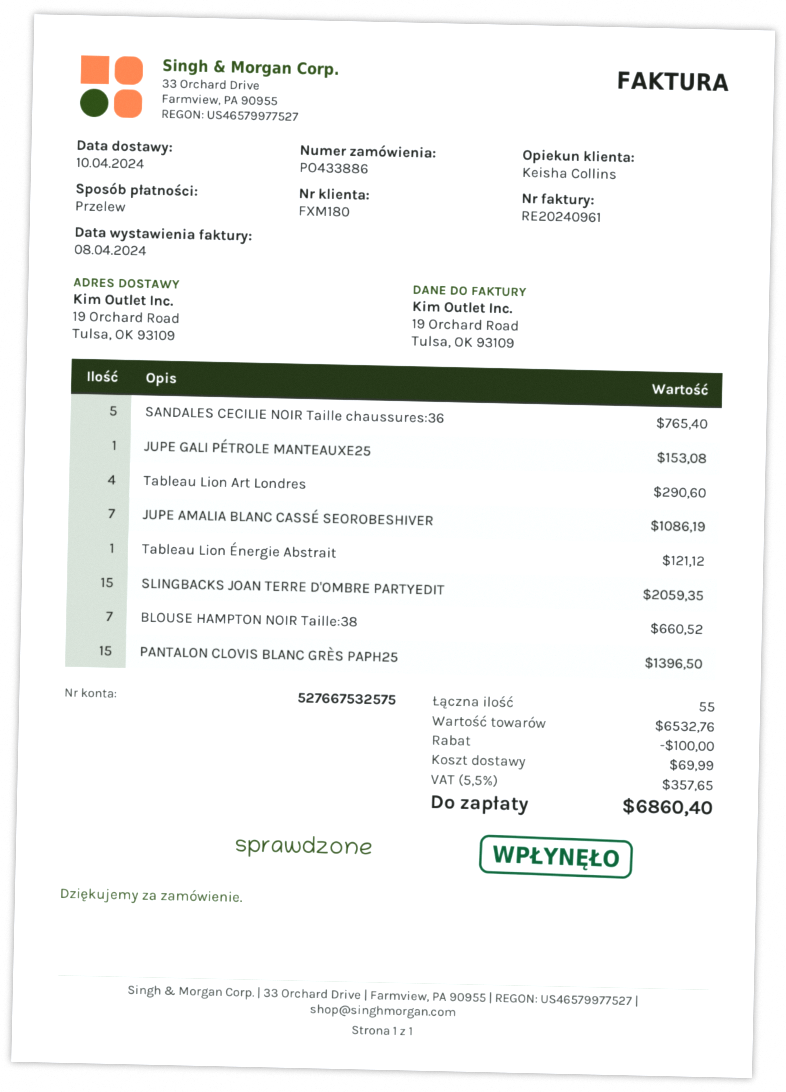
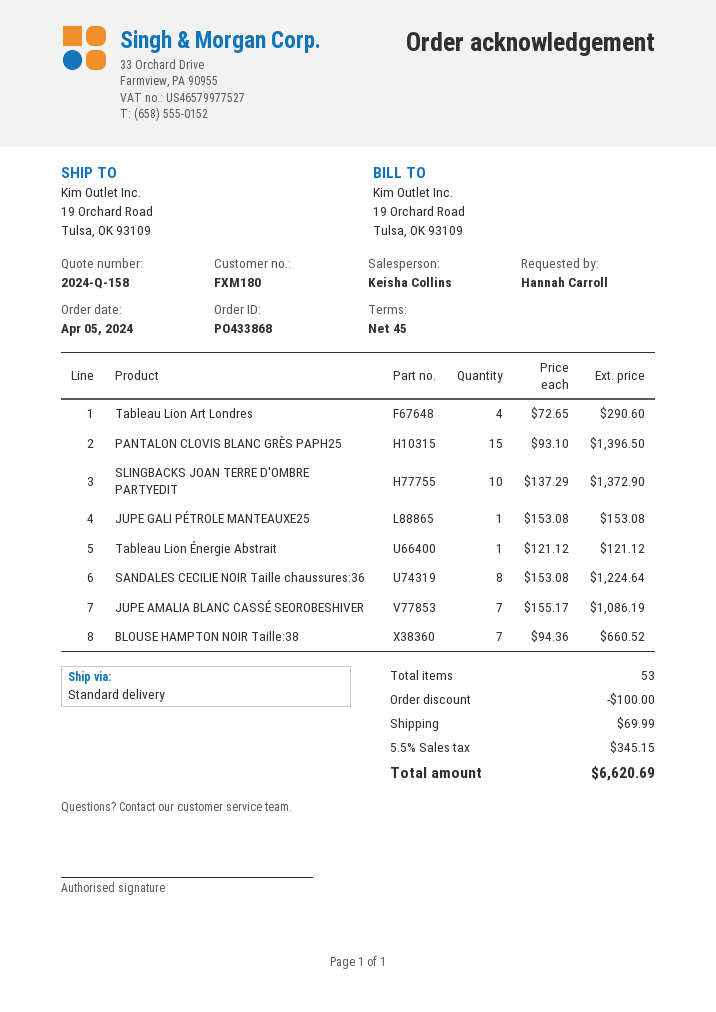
order number: PO433886 -> PO433868
SANDALES CECILIE NOIR Taille chaussures:36: 5 for 765.40 -> 8 for 1224.64
SLINGBACKS JOAN TERRE D'OMBRE PARTYEDIT: 15 for 2059.35 -> 10 for 1372.90
total quantity: 55 -> 53
tax: 5.5% = 357.65 -> 5.5% = 345.15
total: 6860.40 -> 6620.69

